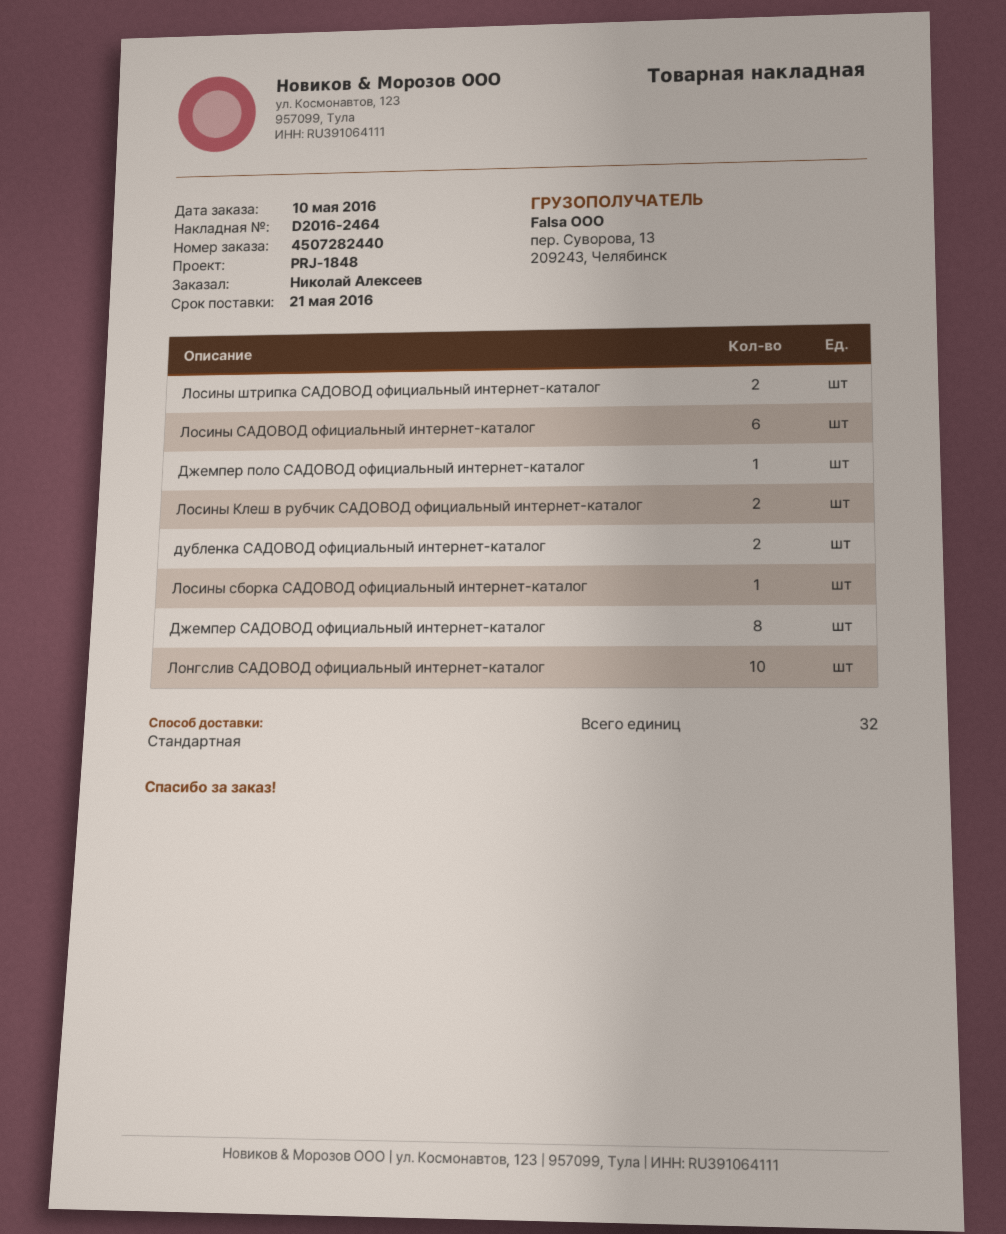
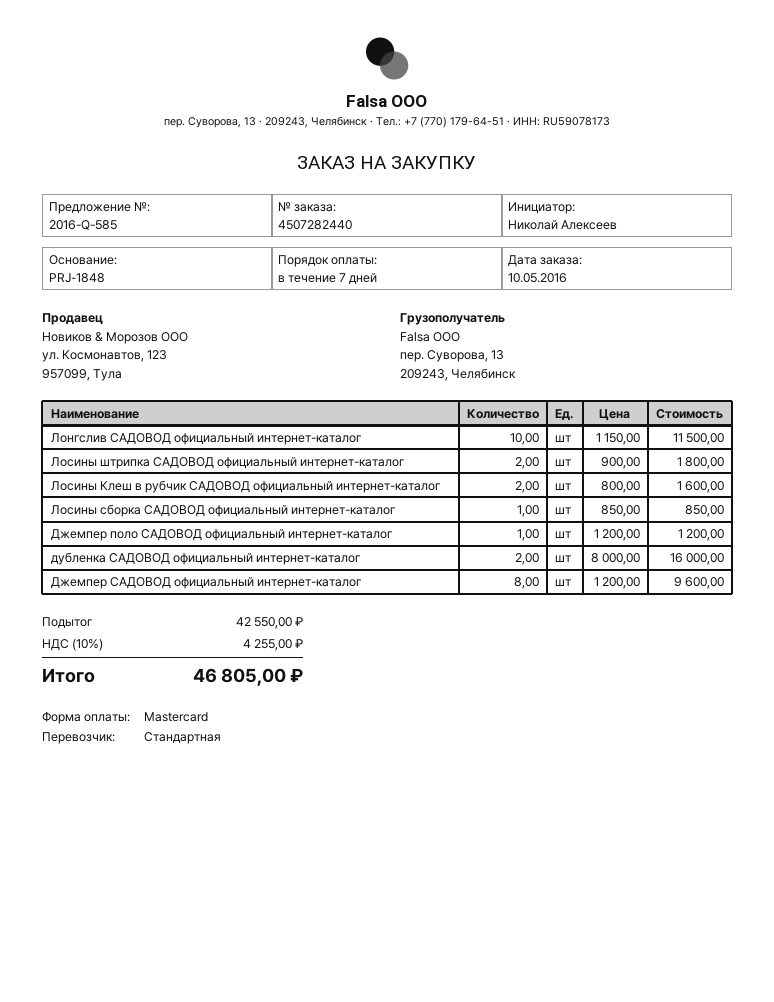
Лосины САДОВОД официальный интернет-каталог: 6 -> none

